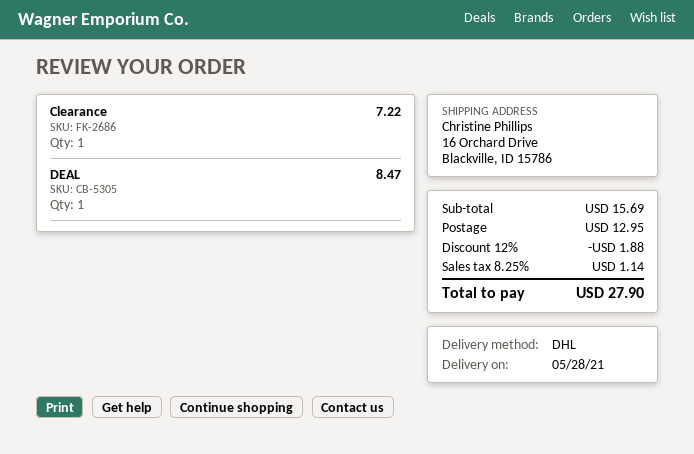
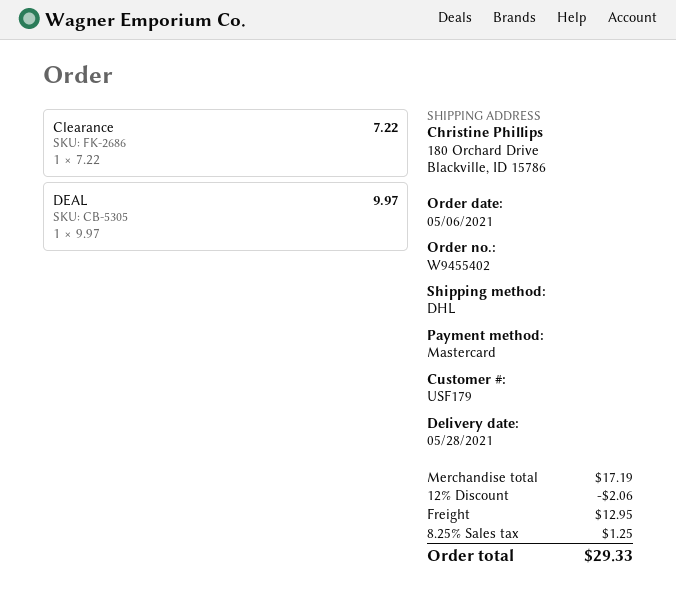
ship to: 16 Orchard Drive, Blackville, ID 15786 -> 180 Orchard Drive, Blackville, ID 15786
DEAL: 1 for 8.47 -> 1 for 9.97
subtotal: 15.69 -> 17.19
discount: 12% = 1.88 -> 12% = 2.06
tax: 8.25% = 1.14 -> 8.25% = 1.25
total: 27.90 -> 29.33

